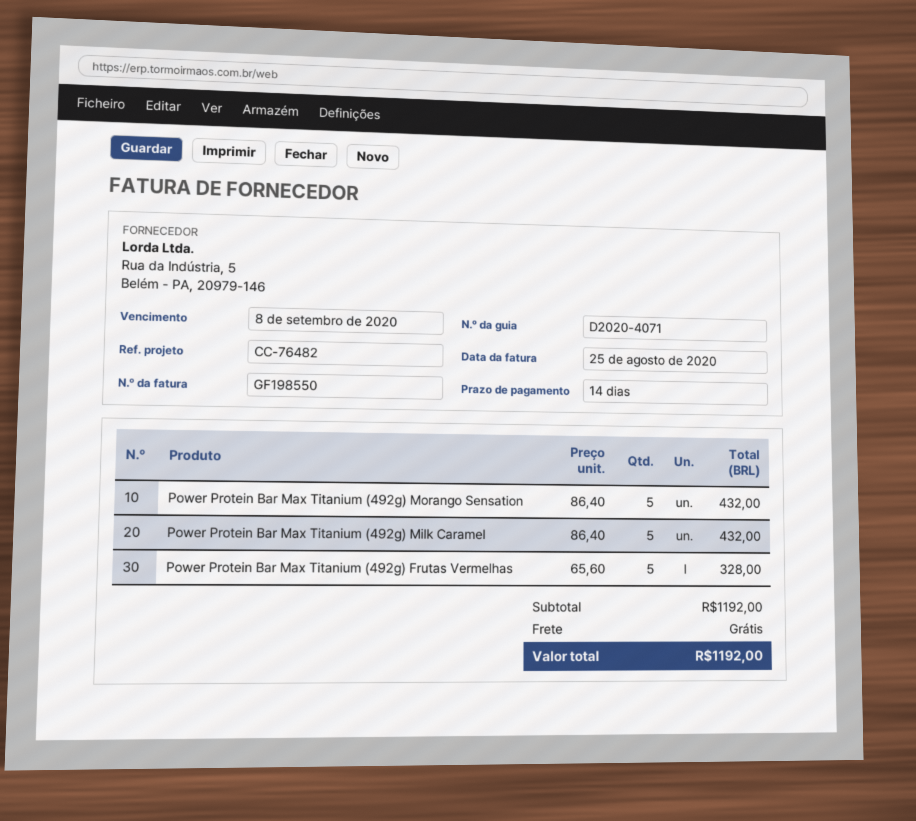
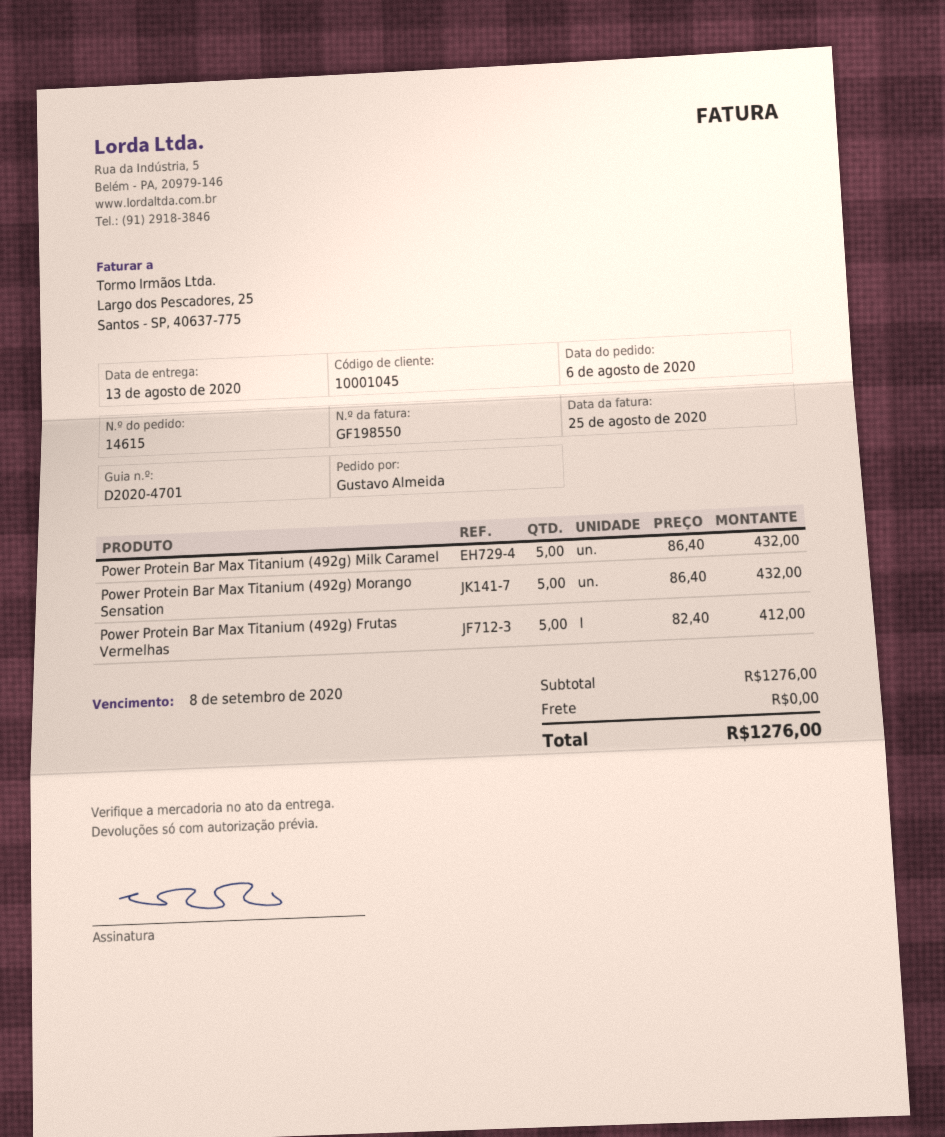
delivery note number: D2020-4071 -> D2020-4701
Power Protein Bar Max Titanium (492g) Frutas Vermelhas: 5 x 65.60 = 328.00 -> 5 x 82.40 = 412.00
subtotal: 1192.00 -> 1276.00
total: 1192.00 -> 1276.00

